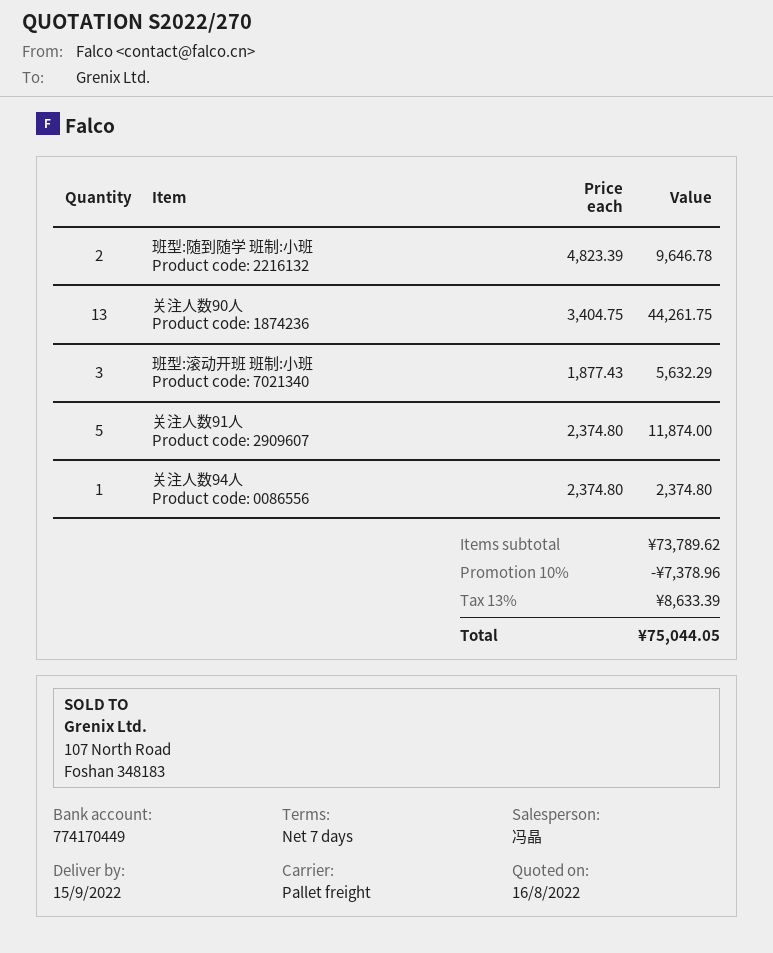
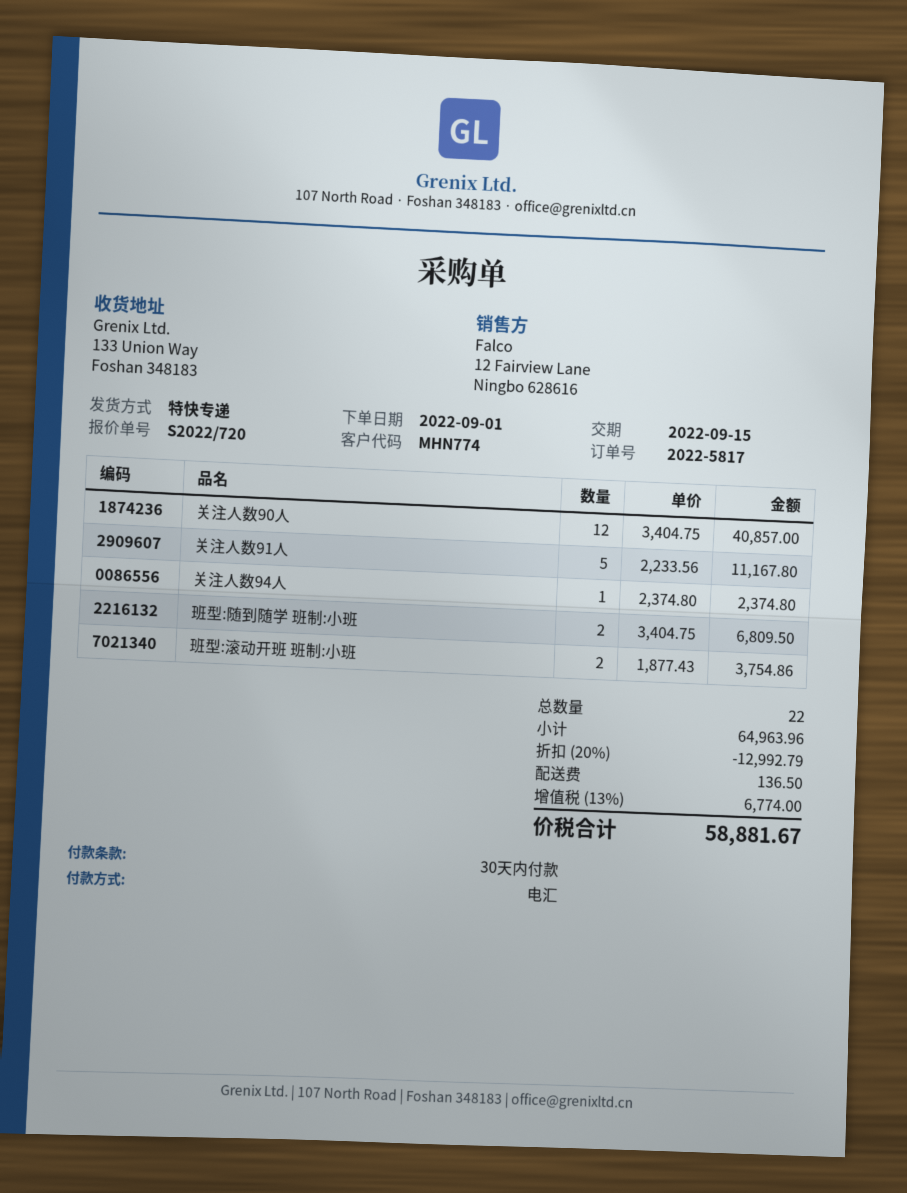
quote number: S2022/270 -> S2022/720
payment terms: 7 days -> 30 days
shipping method: pallet freight -> express
班型:随到随学 班制:小班: 2 x 4823.39 = 9646.78 -> 2 x 3404.75 = 6809.50
关注人数90人: 13 x 3404.75 = 44261.75 -> 12 x 3404.75 = 40857.00
班型:滚动开班 班制:小班: 3 x 1877.43 = 5632.29 -> 2 x 1877.43 = 3754.86
关注人数91人: 5 x 2374.80 = 11874.00 -> 5 x 2233.56 = 11167.80
subtotal: 73789.62 -> 64963.96
discount: 10% = 7378.96 -> 20% = 12992.79
shipping: none -> 136.50
tax: 13% = 8633.39 -> 13% = 6774.00
total: 75044.05 -> 58881.67

